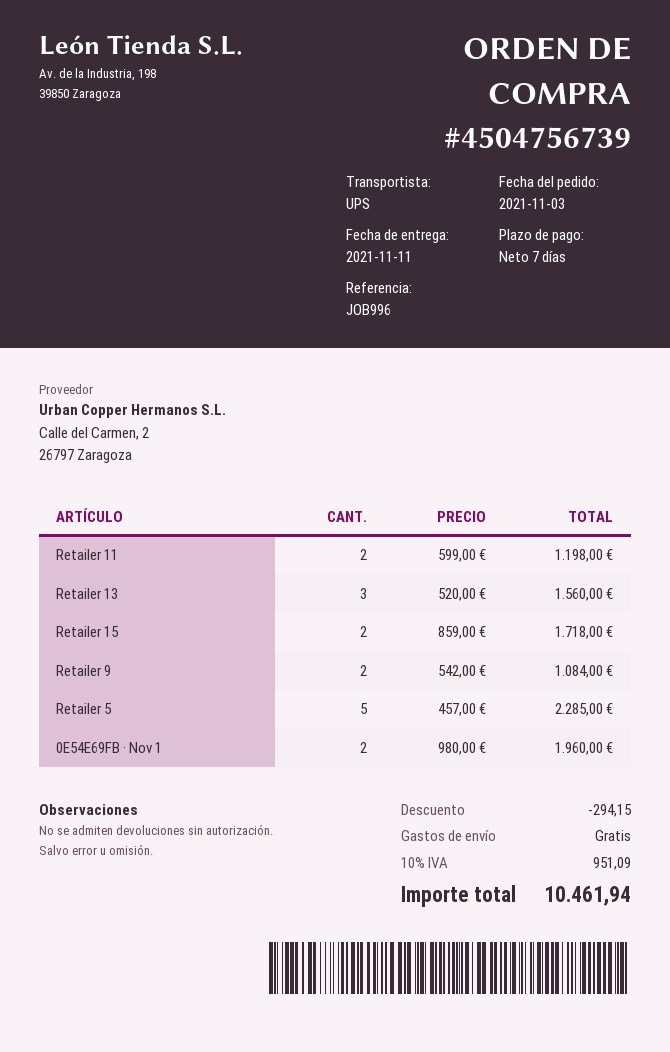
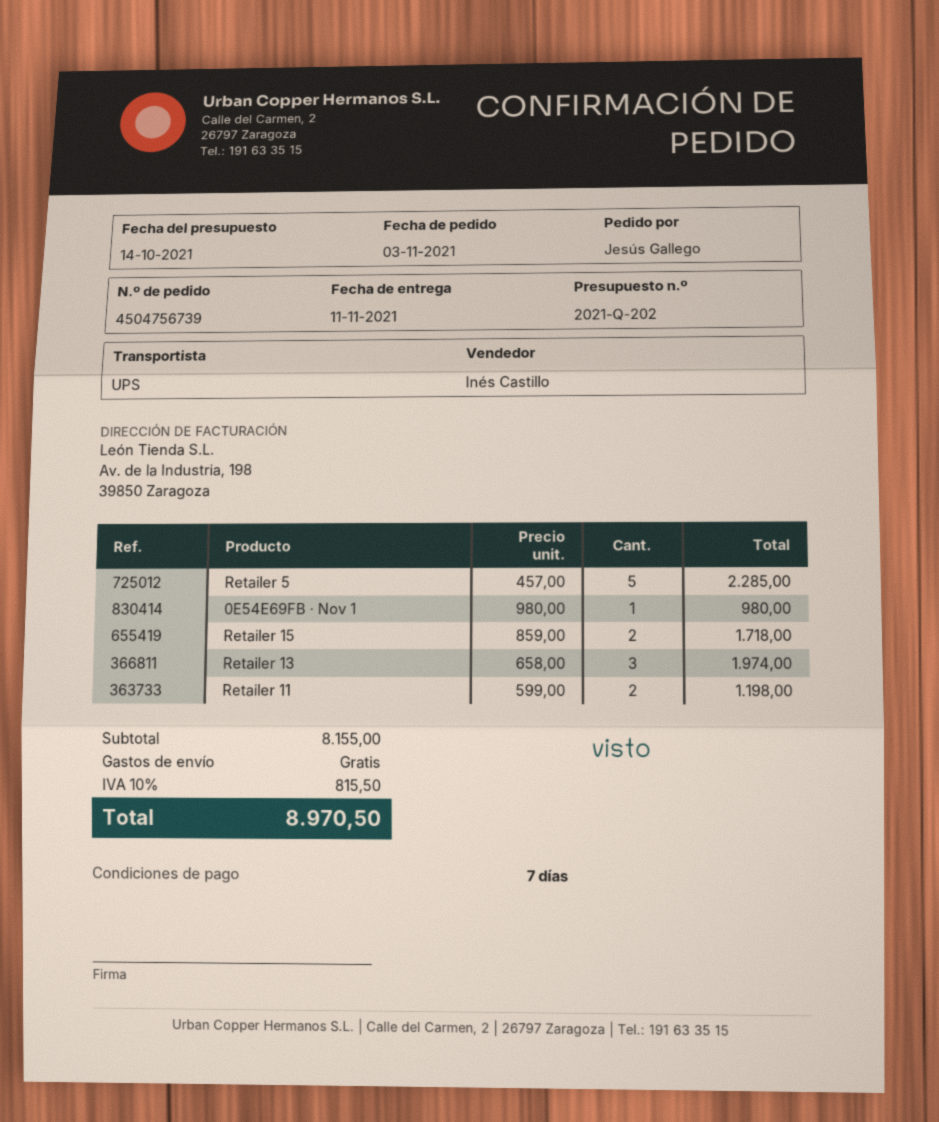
Retailer 13: 3 x 520.00 = 1560.00 -> 3 x 658.00 = 1974.00
Retailer 9: 2 x 542.00 = 1084.00 -> none
0E54E69FB · Nov 1: 2 x 980.00 = 1960.00 -> 1 x 980.00 = 980.00
discount: 294.15 -> none
tax: 10% = 951.09 -> 10% = 815.50
total: 10461.94 -> 8970.50

